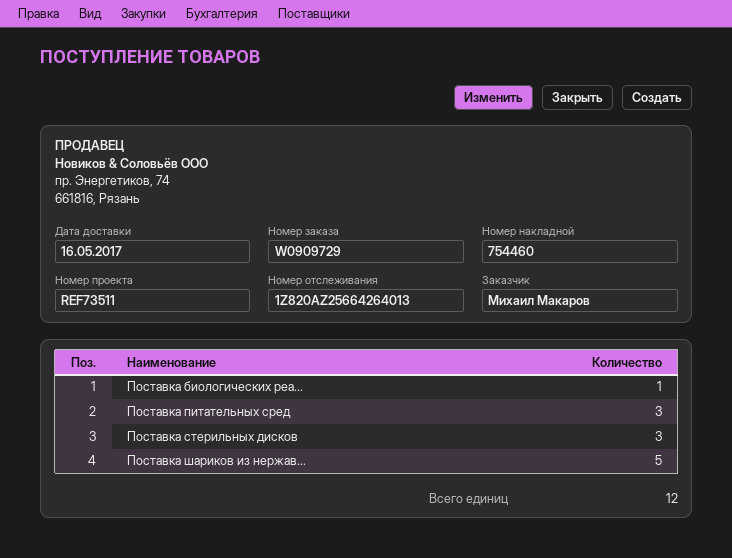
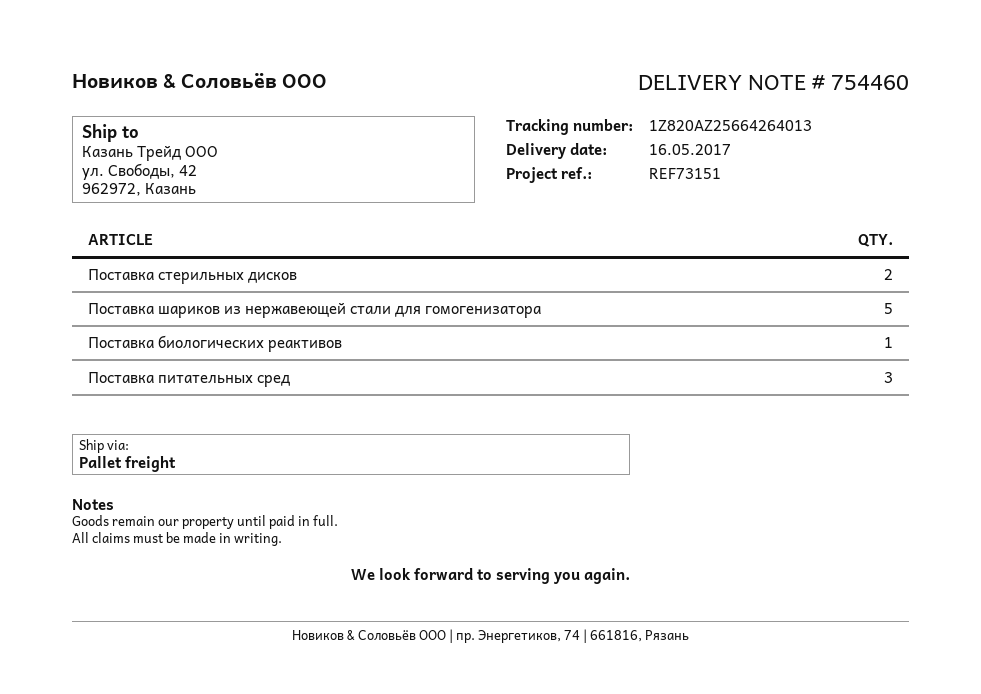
reference: REF73511 -> REF73151
Поставка стерильных дисков: 3 -> 2

